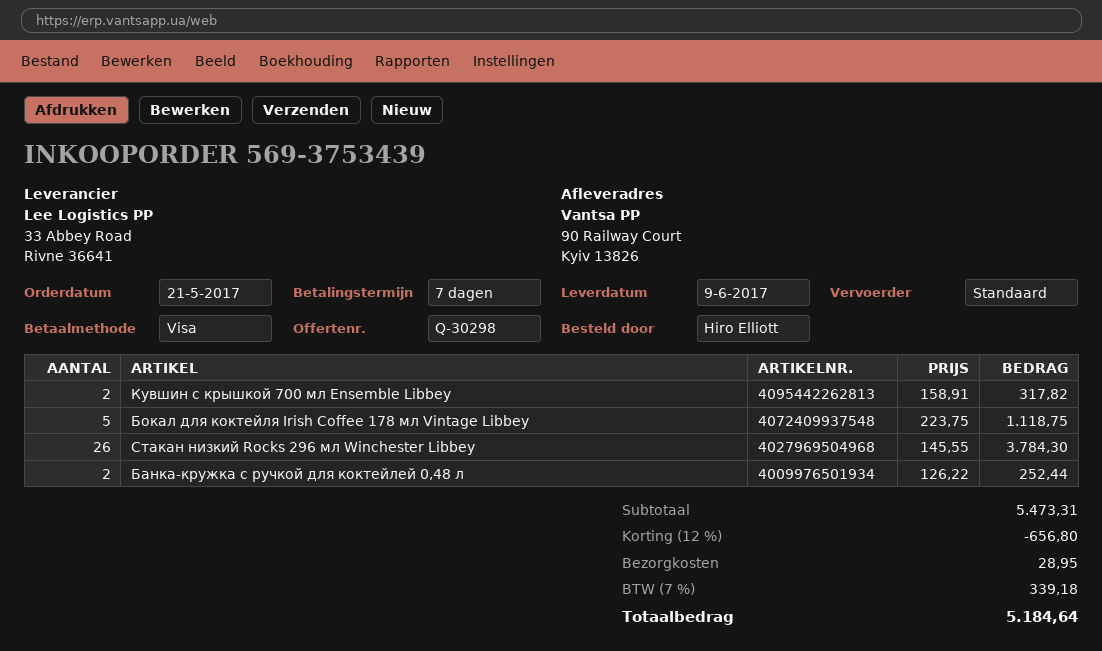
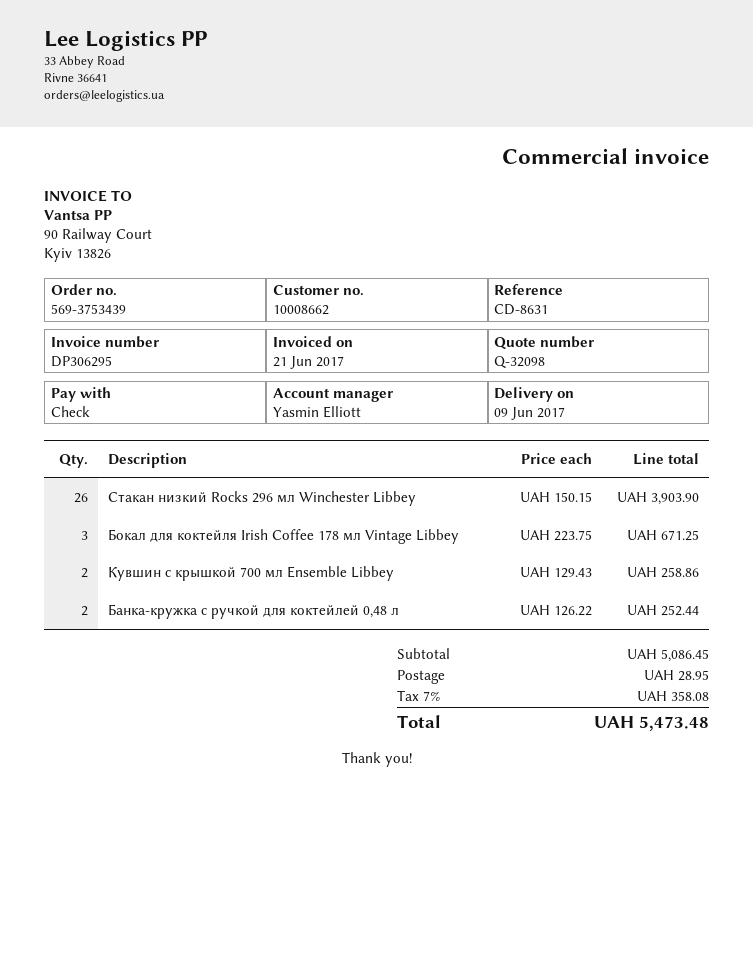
quote number: Q-30298 -> Q-32098
payment method: Visa -> cheque
Кувшин с крышкой 700 мл Ensemble Libbey: 2 x 158.91 = 317.82 -> 2 x 129.43 = 258.86
Бокал для коктейля Irish Coffee 178 мл Vintage Libbey: 5 x 223.75 = 1118.75 -> 3 x 223.75 = 671.25
Стакан низкий Rocks 296 мл Winchester Libbey: 26 x 145.55 = 3784.30 -> 26 x 150.15 = 3903.90
subtotal: 5473.31 -> 5086.45
discount: 12% = 656.80 -> none
tax: 7% = 339.18 -> 7% = 358.08
total: 5184.64 -> 5473.48

